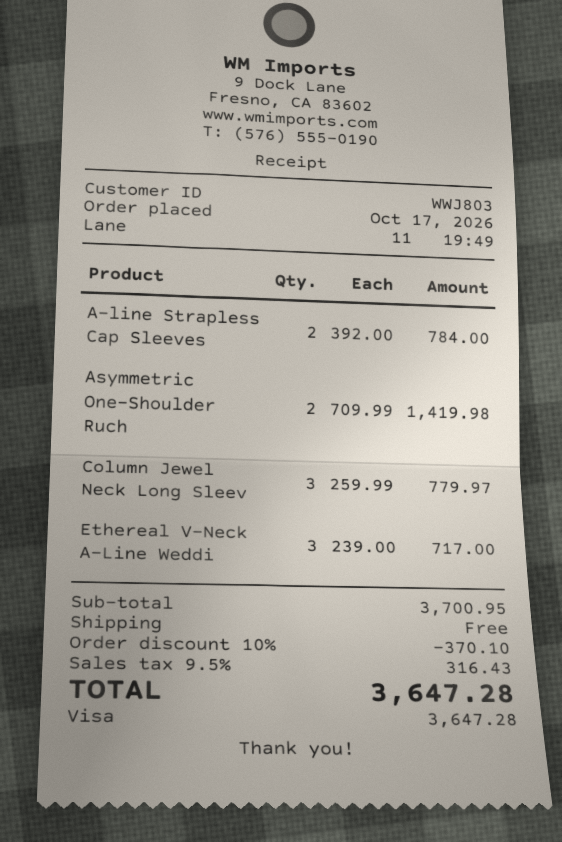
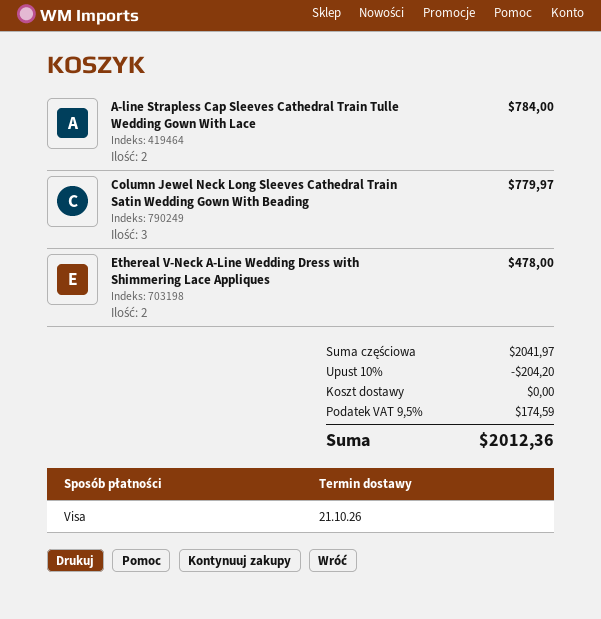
Asymmetric One-Shoulder Ruch: 2 for 1419.98 -> none
Ethereal V-Neck A-Line Weddi: 3 for 717.00 -> 2 for 478.00
subtotal: 3700.95 -> 2041.97
discount: 10% = 370.10 -> 10% = 204.20
tax: 9.5% = 316.43 -> 9.5% = 174.59
total: 3647.28 -> 2012.36

